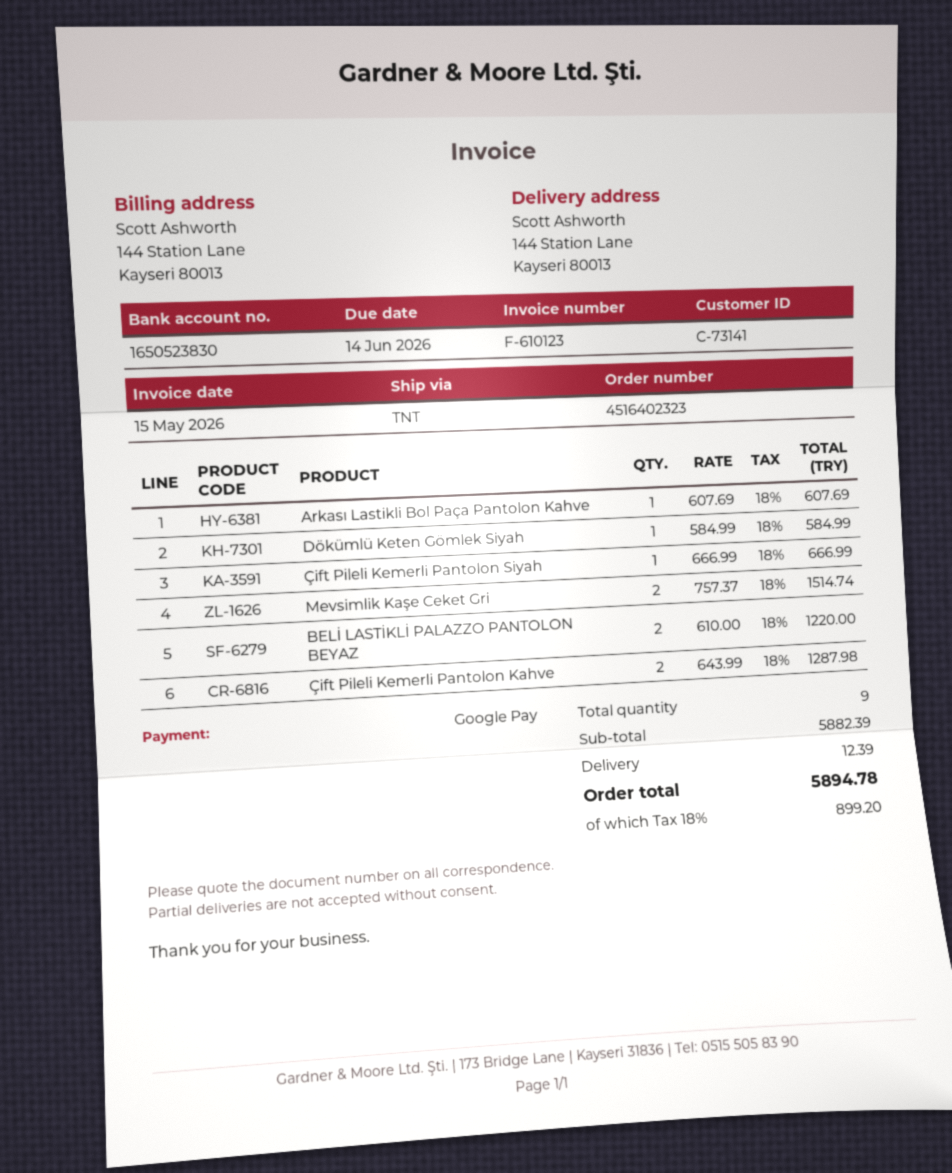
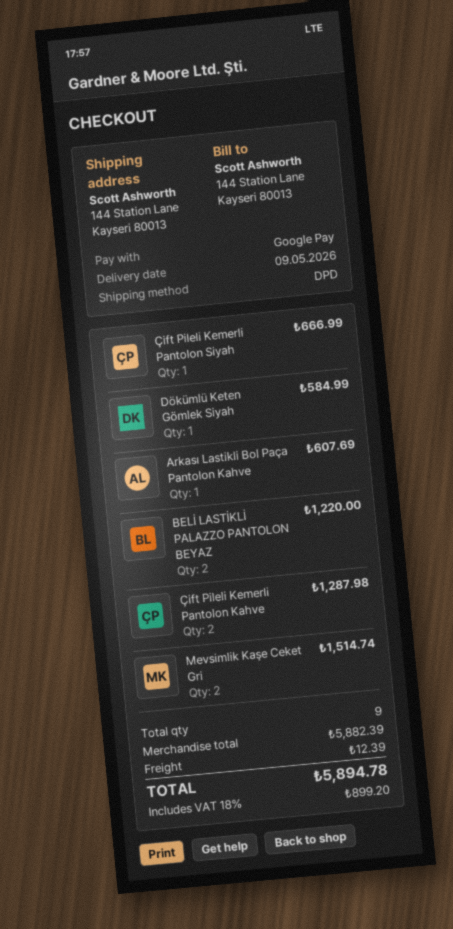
shipping method: TNT -> DPD

